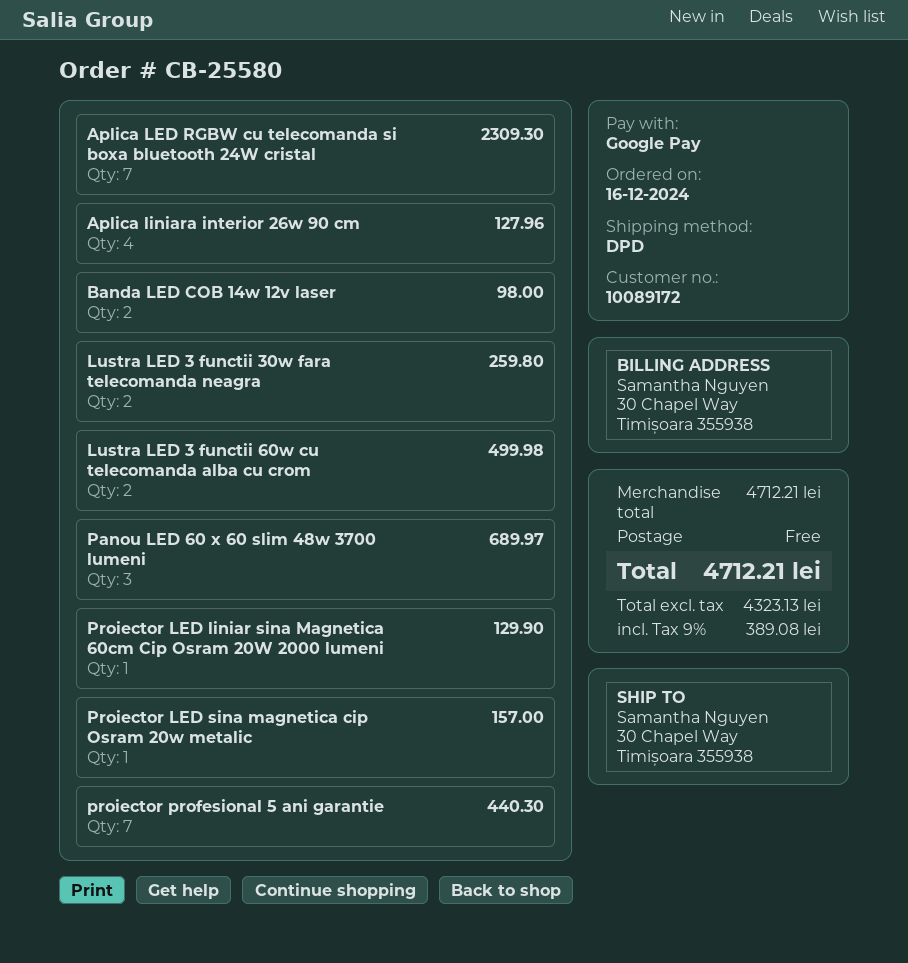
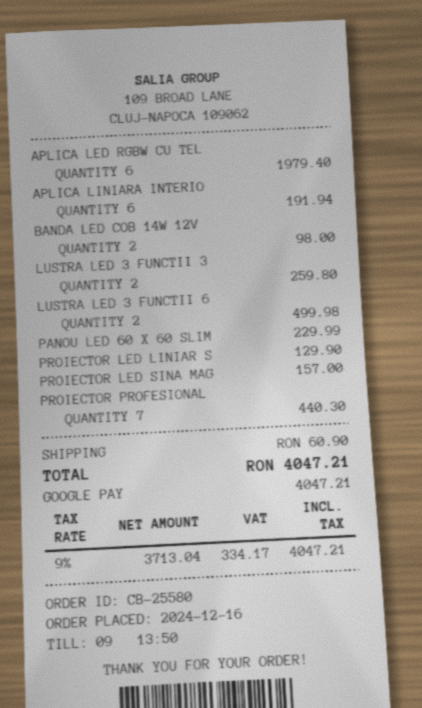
Aplica LED RGBW cu telecomanda si boxa bluetooth 24W cristal: 7 for 2309.30 -> 6 for 1979.40
Aplica liniara interior 26w 90 cm: 4 for 127.96 -> 6 for 191.94
Panou LED 60 x 60 slim 48w 3700 lumeni: 3 for 689.97 -> 1 for 229.99
shipping: 0.00 -> 60.90
net: 4323.13 -> 3713.04
tax: 9% = 389.08 -> 9% = 334.17
total: 4712.21 -> 4047.21

